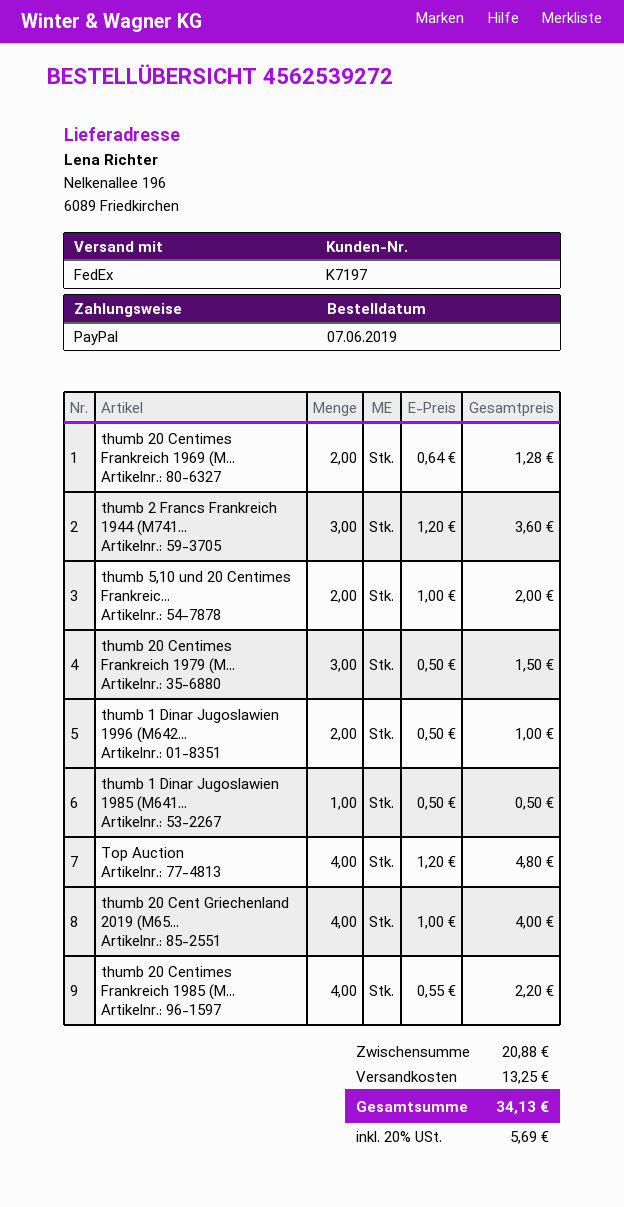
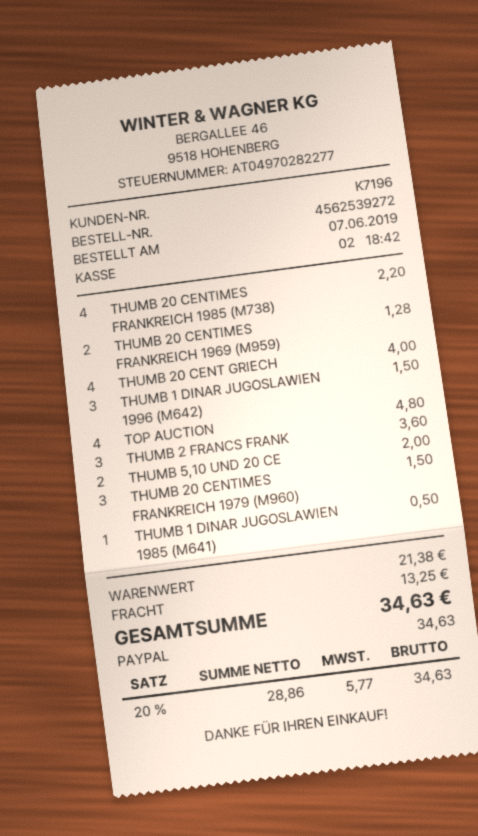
customer number: K7197 -> K7196
thumb 1 Dinar Jugoslawien 1996 (M642...: 2 for 1.00 -> 3 for 1.50
subtotal: 20.88 -> 21.38
tax: 20% = 5.69 -> 20% = 5.77
total: 34.13 -> 34.63

